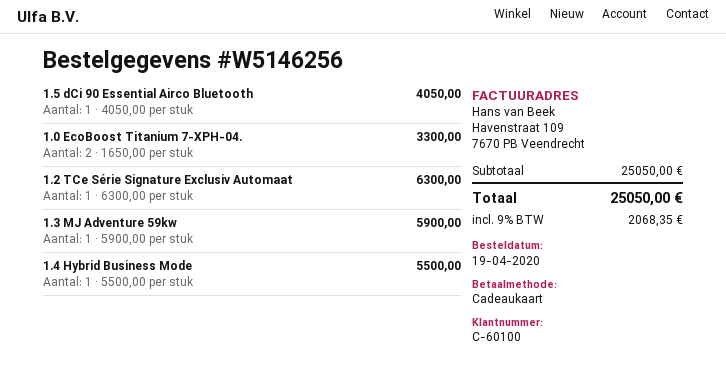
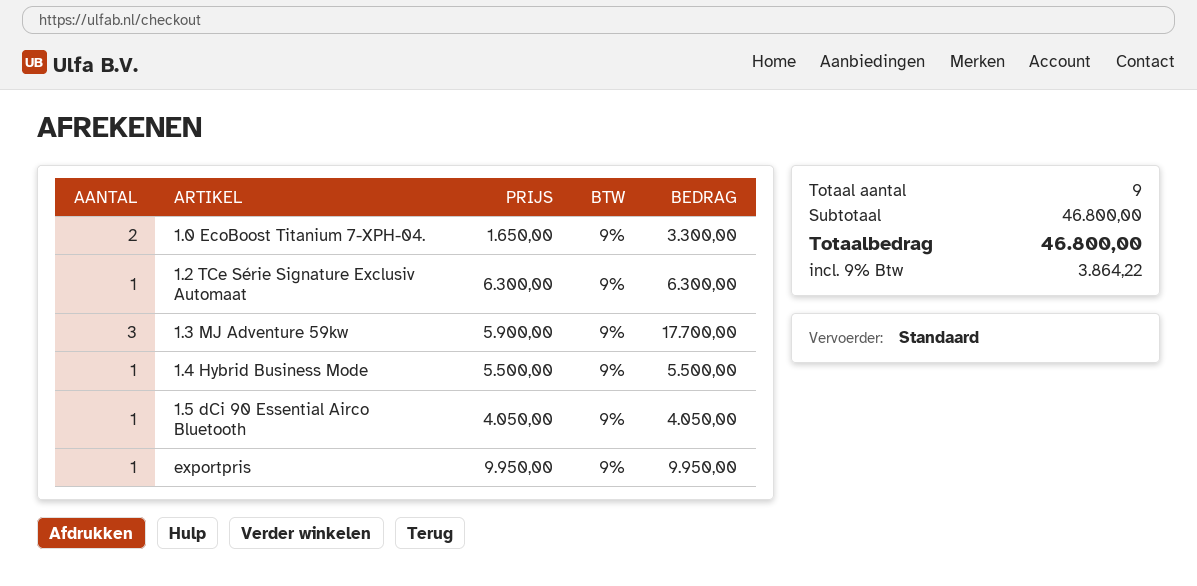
1.3 MJ Adventure 59kw: 1 x 5900.00 = 5900.00 -> 3 x 5900.00 = 17700.00
exportpris: none -> 1 x 9950.00 = 9950.00
subtotal: 25050.00 -> 46800.00
tax: 9% = 2068.35 -> 9% = 3864.22
total: 25050.00 -> 46800.00

